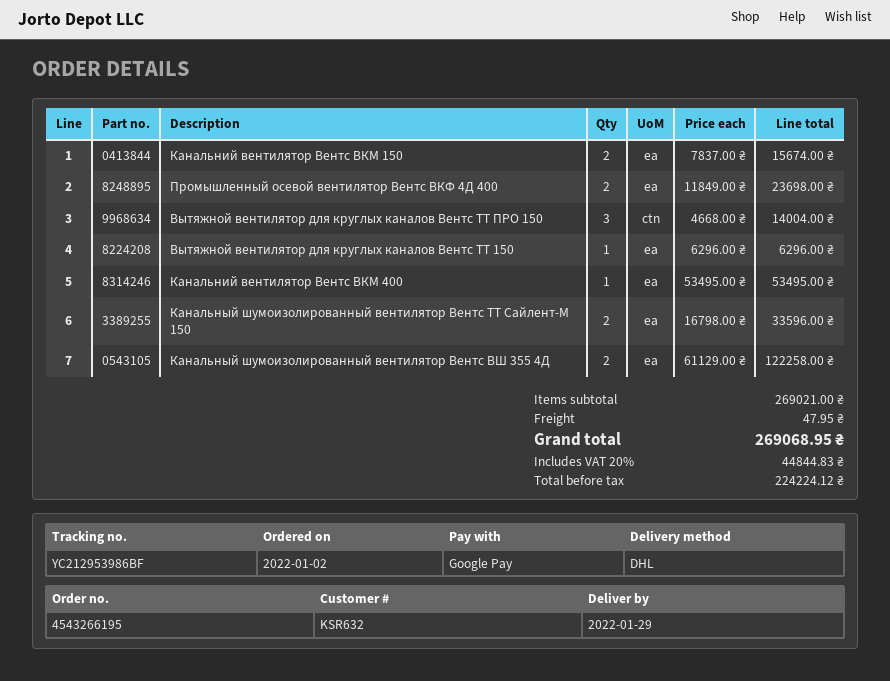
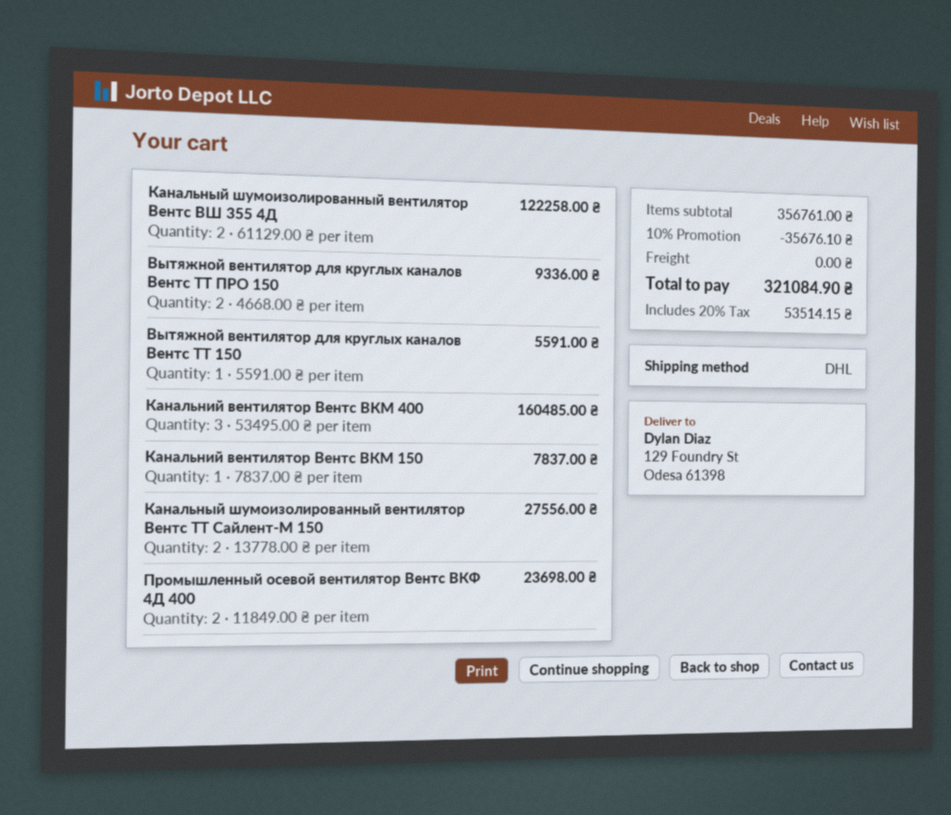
Канальний вентилятор Вентс ВКМ 150: 2 x 7837.00 = 15674.00 -> 1 x 7837.00 = 7837.00
Вытяжной вентилятор для круглых каналов Вентс ТТ ПРО 150: 3 x 4668.00 = 14004.00 -> 2 x 4668.00 = 9336.00
Вытяжной вентилятор для круглых каналов Вентс ТТ 150: 1 x 6296.00 = 6296.00 -> 1 x 5591.00 = 5591.00
Канальний вентилятор Вентс ВКМ 400: 1 x 53495.00 = 53495.00 -> 3 x 53495.00 = 160485.00
Канальный шумоизолированный вентилятор Вентс ТТ Сайлент-М 150: 2 x 16798.00 = 33596.00 -> 2 x 13778.00 = 27556.00
subtotal: 269021.00 -> 356761.00
discount: none -> 10% = 35676.10
shipping: 47.95 -> 0.00
tax: 20% = 44844.83 -> 20% = 53514.15
total: 269068.95 -> 321084.90

